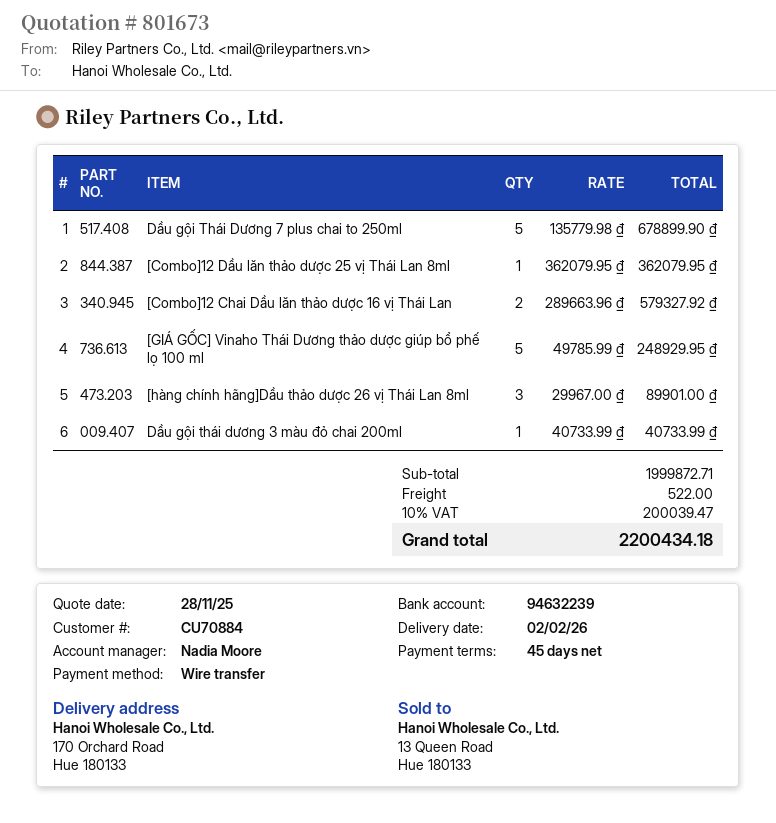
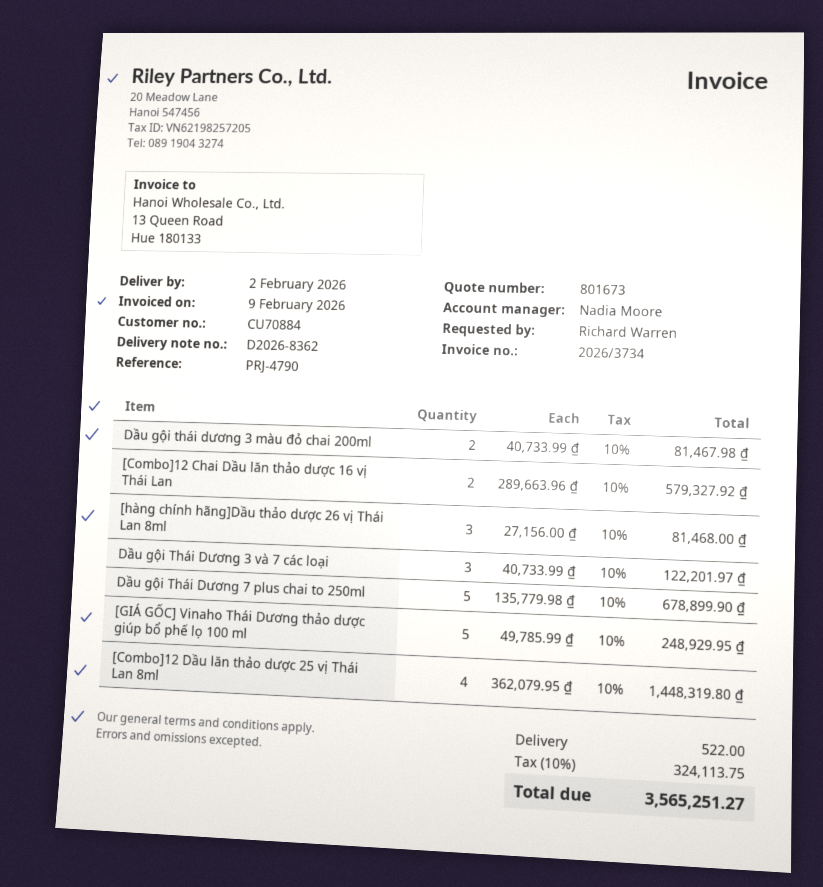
[Combo]12 Dầu lăn thảo dược 25 vị Thái Lan 8ml: 1 x 362079.95 = 362079.95 -> 4 x 362079.95 = 1448319.80
[hàng chính hãng]Dầu thảo dược 26 vị Thái Lan 8ml: 3 x 29967.00 = 89901.00 -> 3 x 27156.00 = 81468.00
Dầu gội thái dương 3 màu đỏ chai 200ml: 1 x 40733.99 = 40733.99 -> 2 x 40733.99 = 81467.98
Dầu gội Thái Dương 3 và 7 các loại: none -> 3 x 40733.99 = 122201.97
tax: 10% = 200039.47 -> 10% = 324113.75
total: 2200434.18 -> 3565251.27

